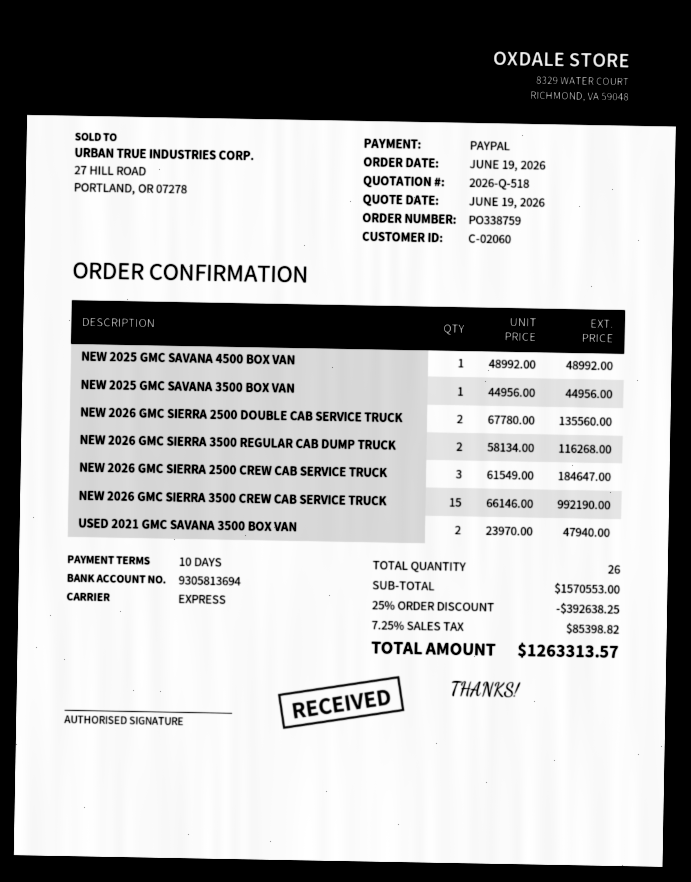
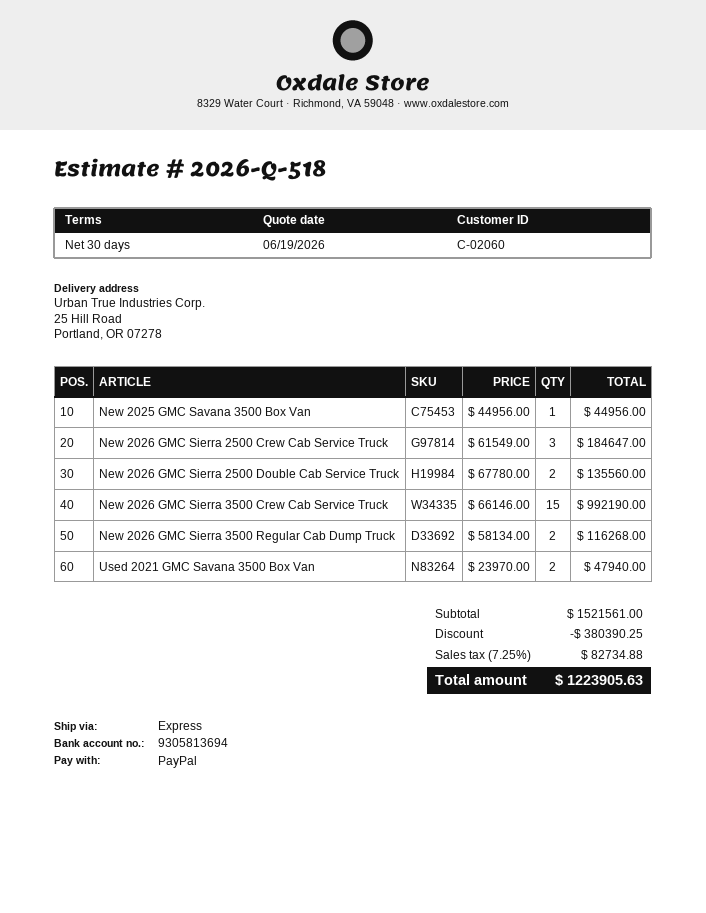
payment terms: 10 days -> 30 days
NEW 2025 GMC SAVANA 4500 BOX VAN: 1 x 48992.00 = 48992.00 -> none
subtotal: 1570553.00 -> 1521561.00
discount: 392638.25 -> 380390.25
tax: 7.25% = 85398.82 -> 7.25% = 82734.88
total: 1263313.57 -> 1223905.63

